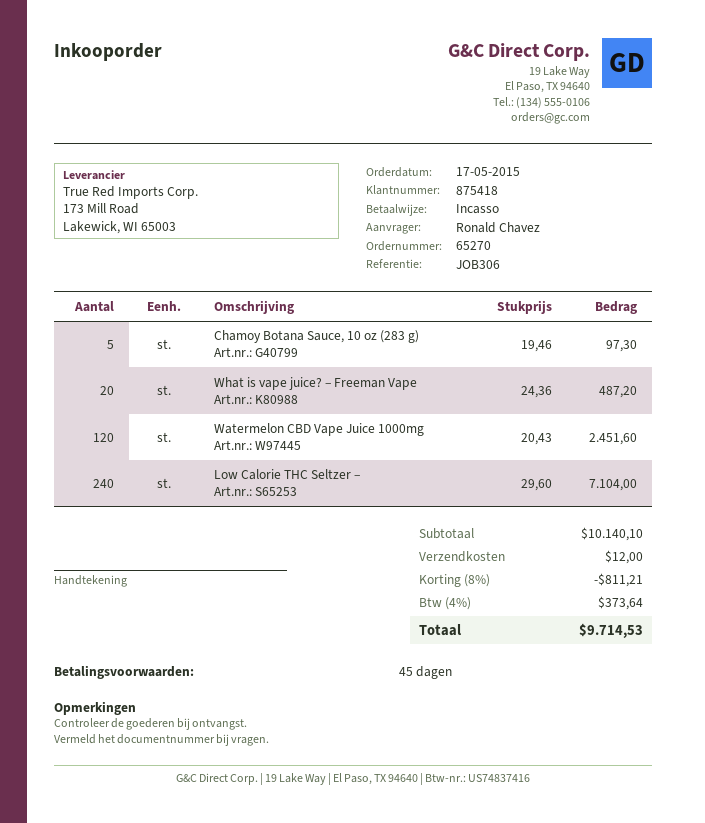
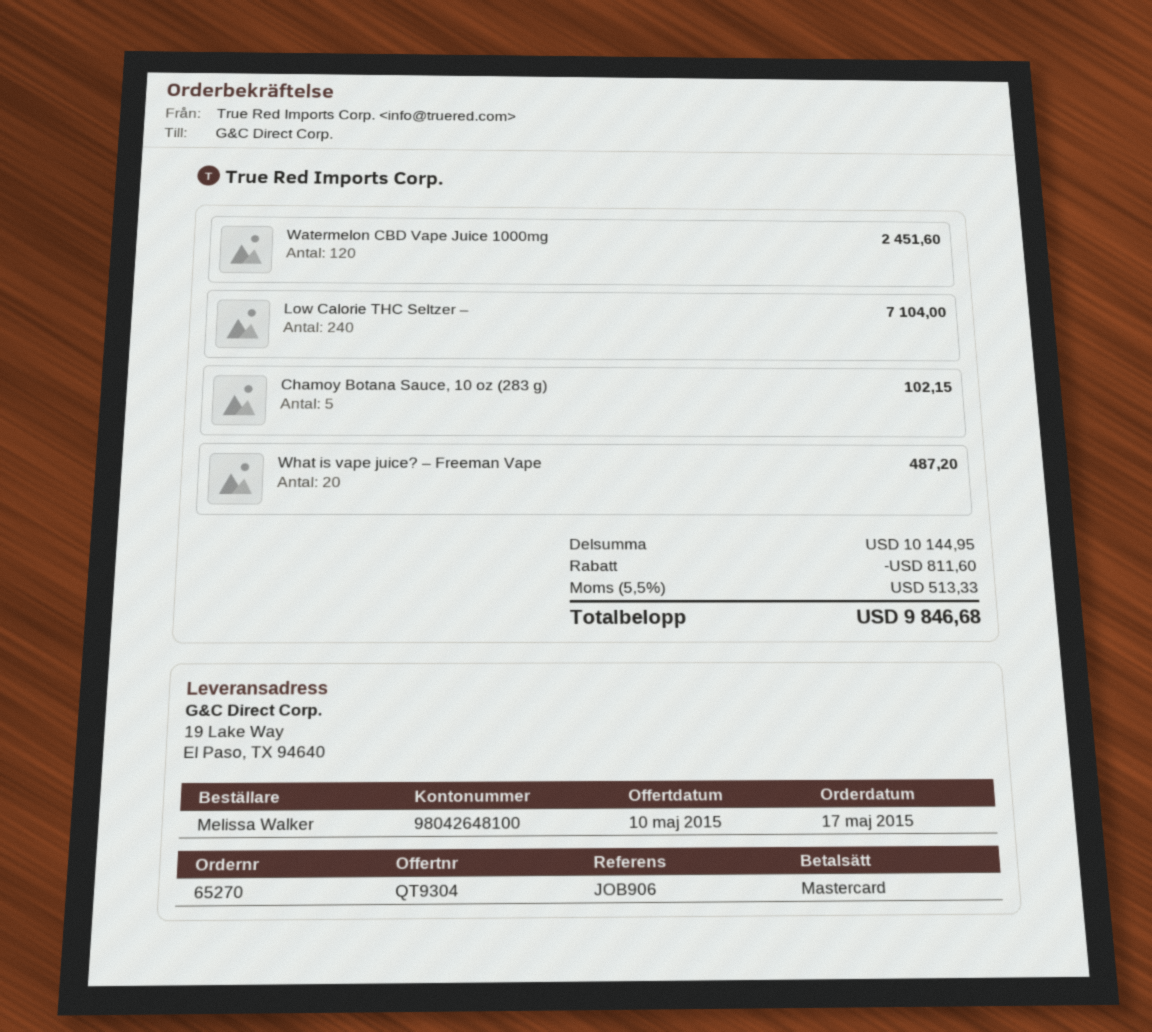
reference: JOB306 -> JOB906
ordered by: Ronald Chavez -> Melissa Walker
payment method: direct debit -> Mastercard
Chamoy Botana Sauce, 10 oz (283 g): 5 for 97.30 -> 5 for 102.15
subtotal: 10140.10 -> 10144.95
discount: 811.21 -> 811.60
shipping: 12.00 -> none
tax: 4% = 373.64 -> 5.5% = 513.33
total: 9714.53 -> 9846.68

